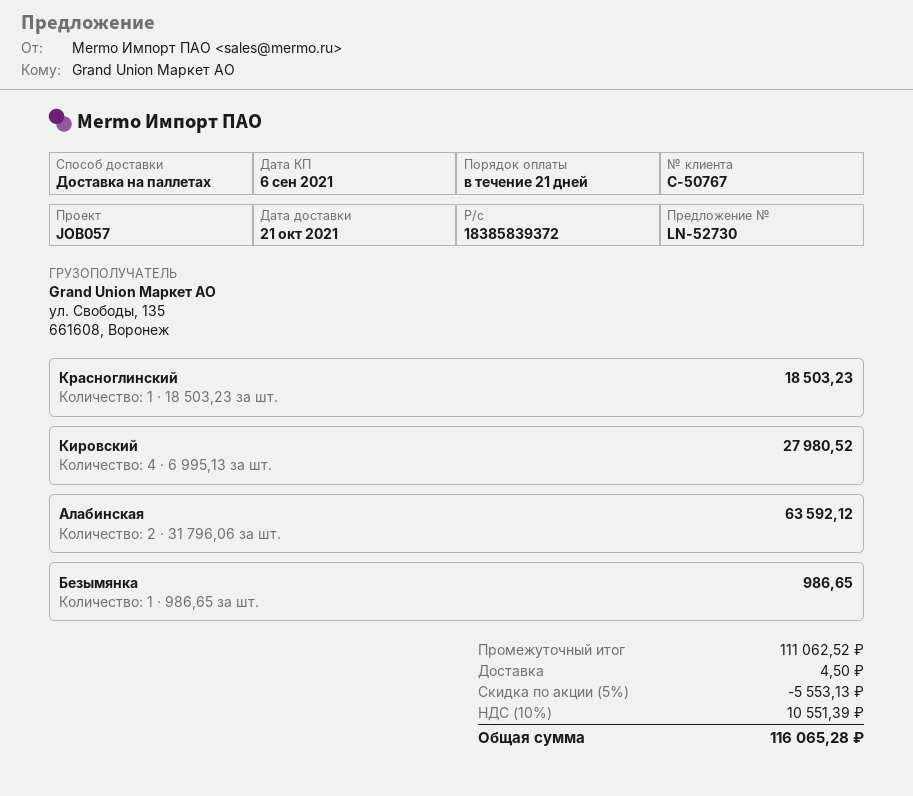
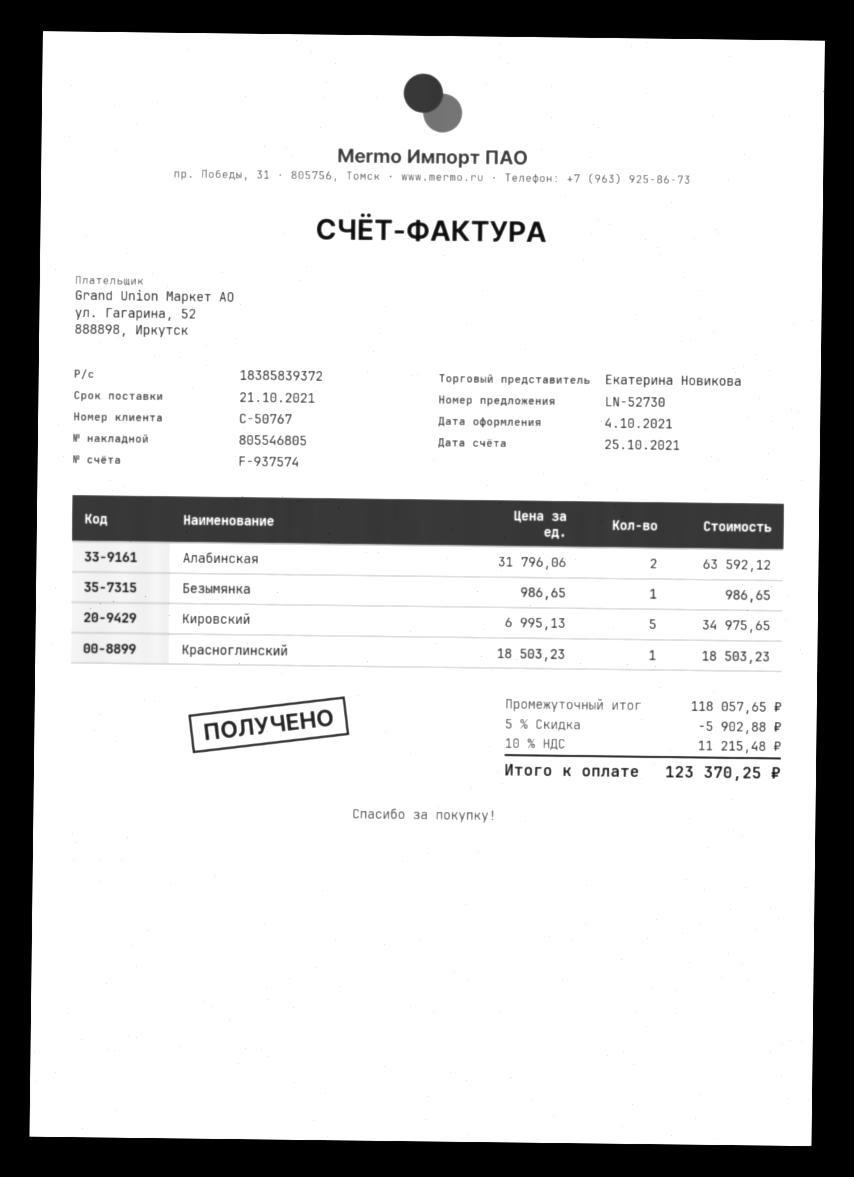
Кировский: 4 x 6995.13 = 27980.52 -> 5 x 6995.13 = 34975.65
subtotal: 111062.52 -> 118057.65
discount: 5% = 5553.13 -> 5% = 5902.88
shipping: 4.50 -> none
tax: 10% = 10551.39 -> 10% = 11215.48
total: 116065.28 -> 123370.25

